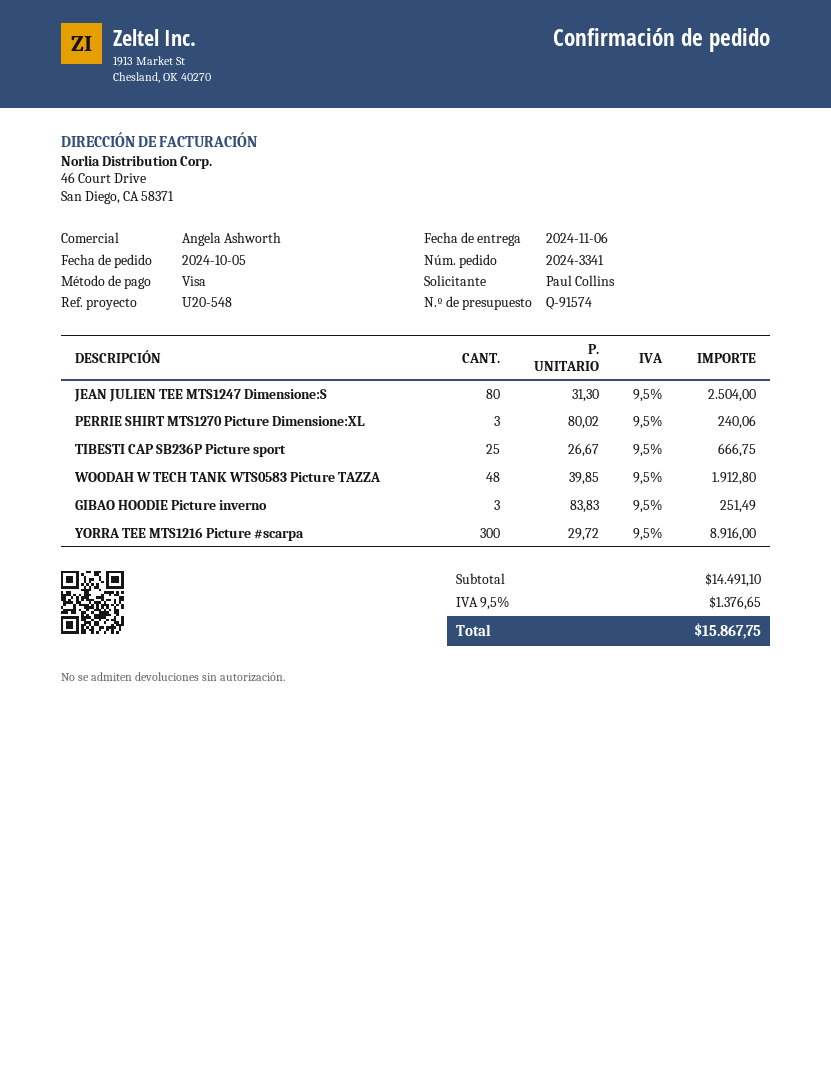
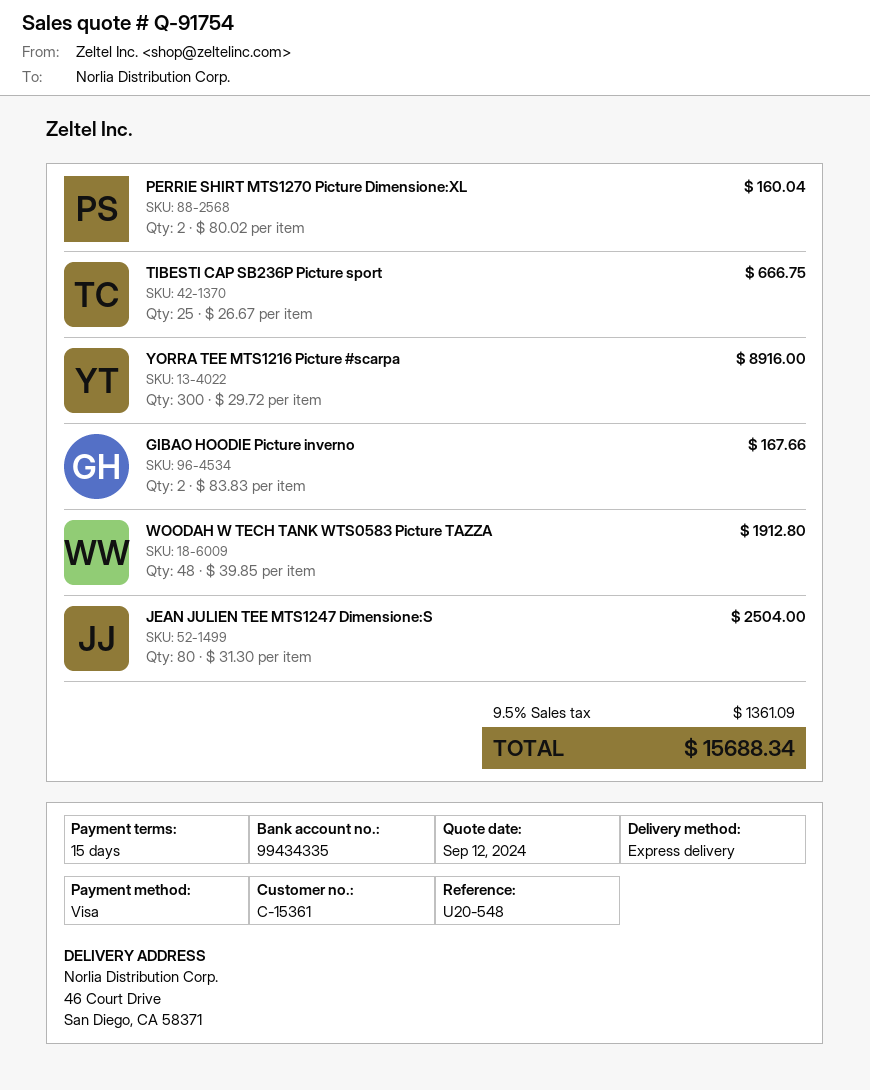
quote number: Q-91574 -> Q-91754
PERRIE SHIRT MTS1270 Picture Dimensione:XL: 3 x 80.02 = 240.06 -> 2 x 80.02 = 160.04
GIBAO HOODIE Picture inverno: 3 x 83.83 = 251.49 -> 2 x 83.83 = 167.66
tax: 9.5% = 1376.65 -> 9.5% = 1361.09
total: 15867.75 -> 15688.34

